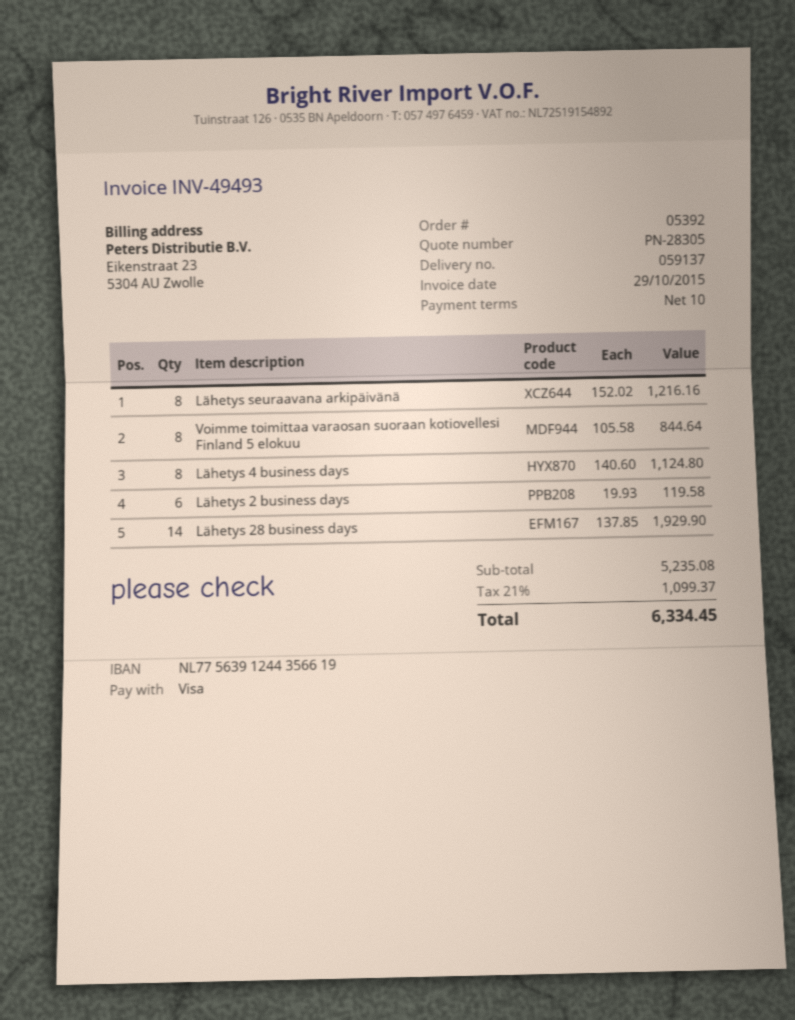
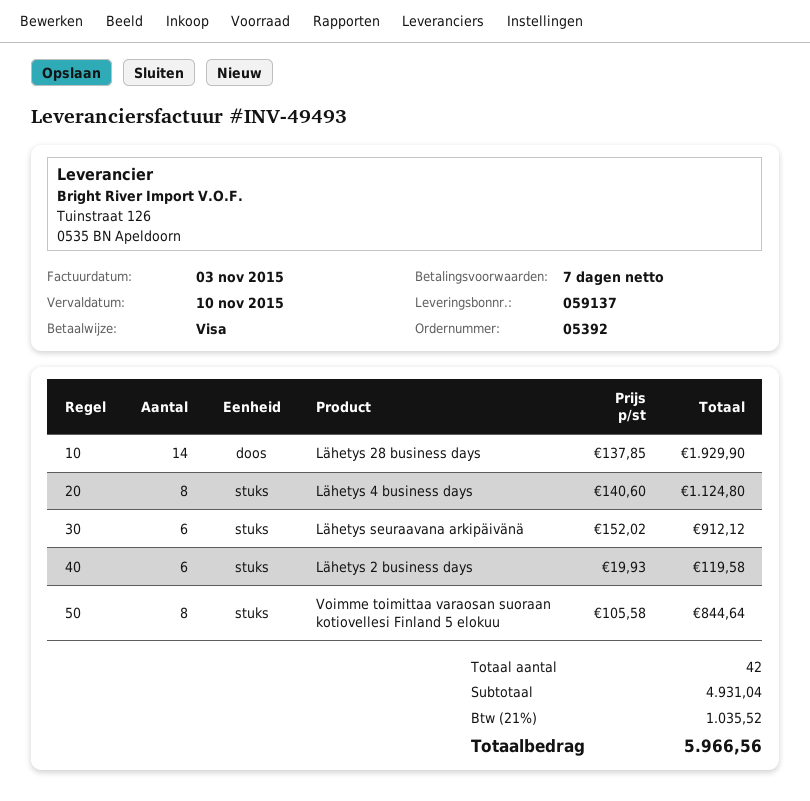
invoice date: 2015-10-29 -> 2015-11-03
payment terms: 10 days -> 7 days
Lähetys seuraavana arkipäivänä: 8 x 152.02 = 1216.16 -> 6 x 152.02 = 912.12
subtotal: 5235.08 -> 4931.04
tax: 21% = 1099.37 -> 21% = 1035.52
total: 6334.45 -> 5966.56

